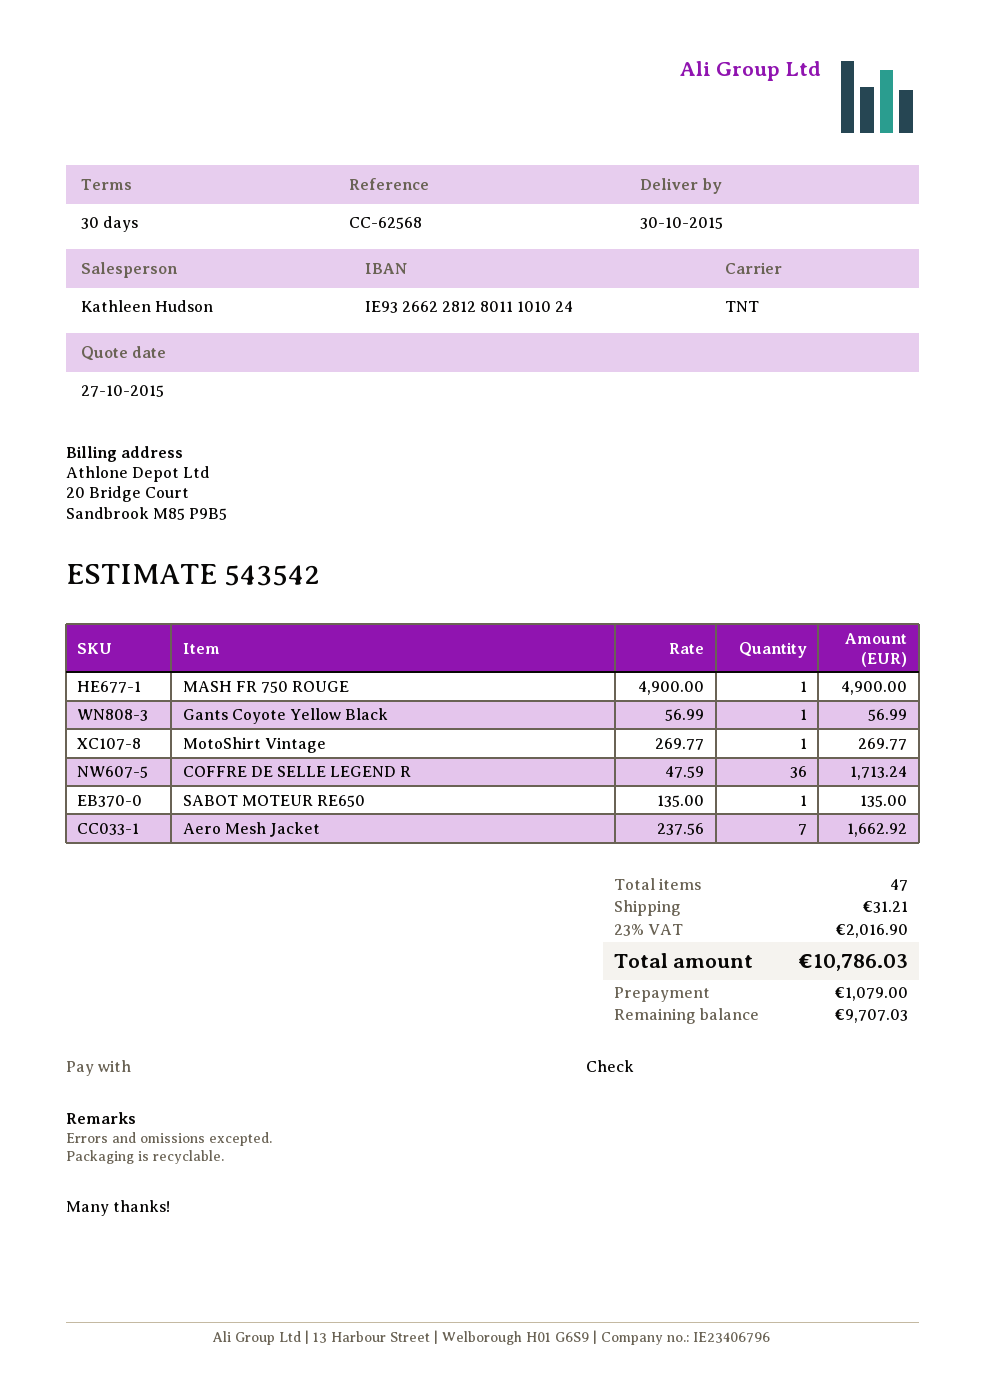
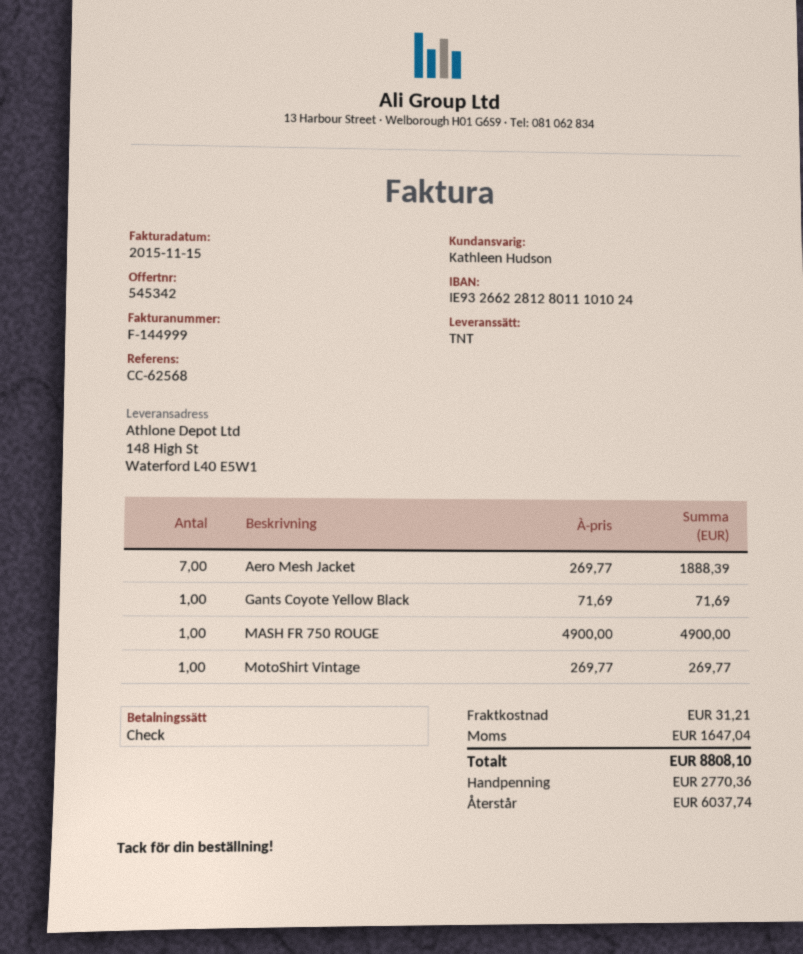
quote number: 543542 -> 545342
Gants Coyote Yellow Black: 1 x 56.99 = 56.99 -> 1 x 71.69 = 71.69
COFFRE DE SELLE LEGEND R: 36 x 47.59 = 1713.24 -> none
SABOT MOTEUR RE650: 1 x 135.00 = 135.00 -> none
Aero Mesh Jacket: 7 x 237.56 = 1662.92 -> 7 x 269.77 = 1888.39
tax: 2016.90 -> 1647.04
total: 10786.03 -> 8808.10
deposit: 1079.00 -> 2770.36
balance: 9707.03 -> 6037.74

